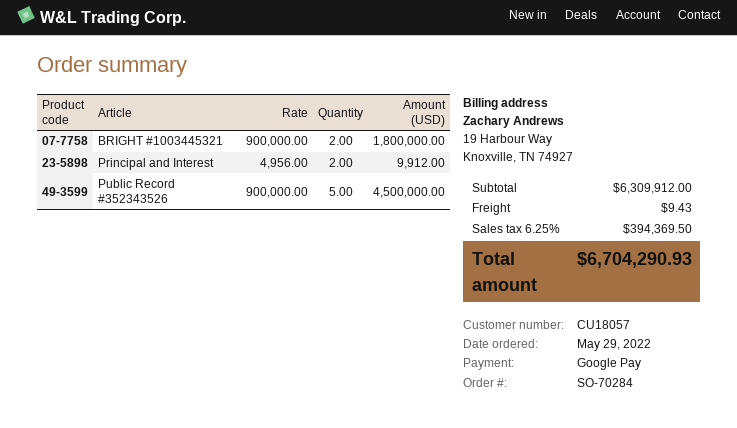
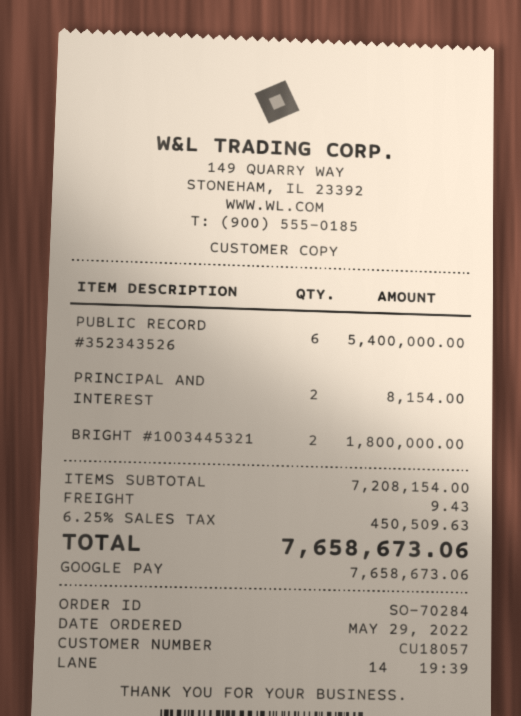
Principal and Interest: 2 for 9912.00 -> 2 for 8154.00
Public Record #352343526: 5 for 4500000.00 -> 6 for 5400000.00
subtotal: 6309912.00 -> 7208154.00
tax: 6.25% = 394369.50 -> 6.25% = 450509.63
total: 6704290.93 -> 7658673.06

